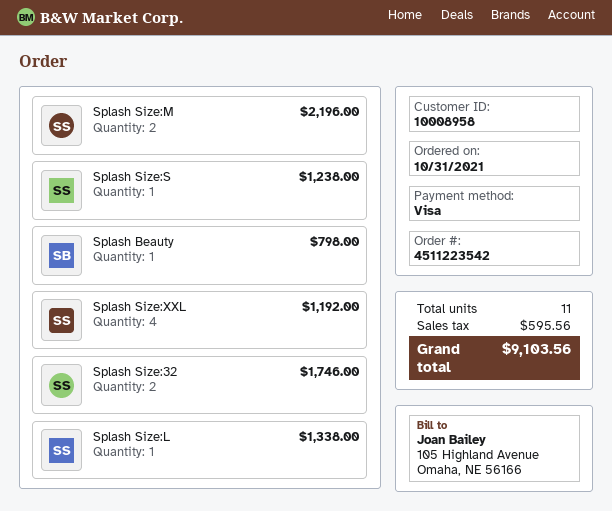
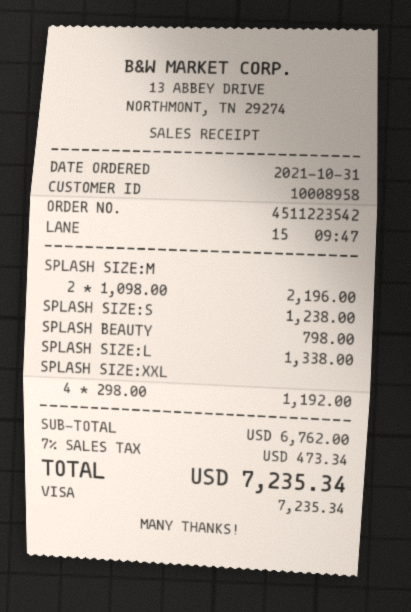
Splash Size:32: 2 for 1746.00 -> none
tax: 595.56 -> 473.34
total: 9103.56 -> 7235.34

